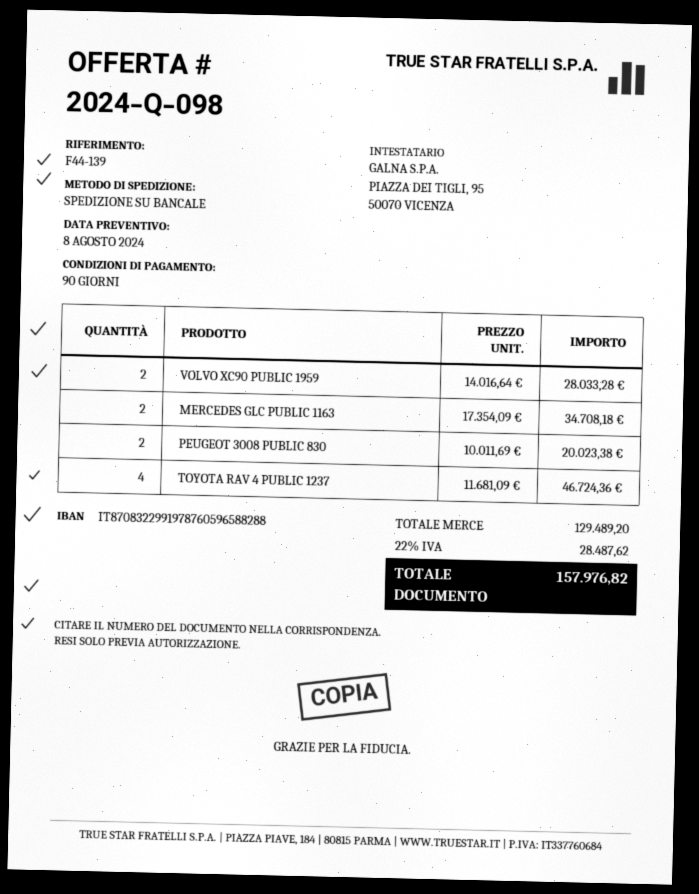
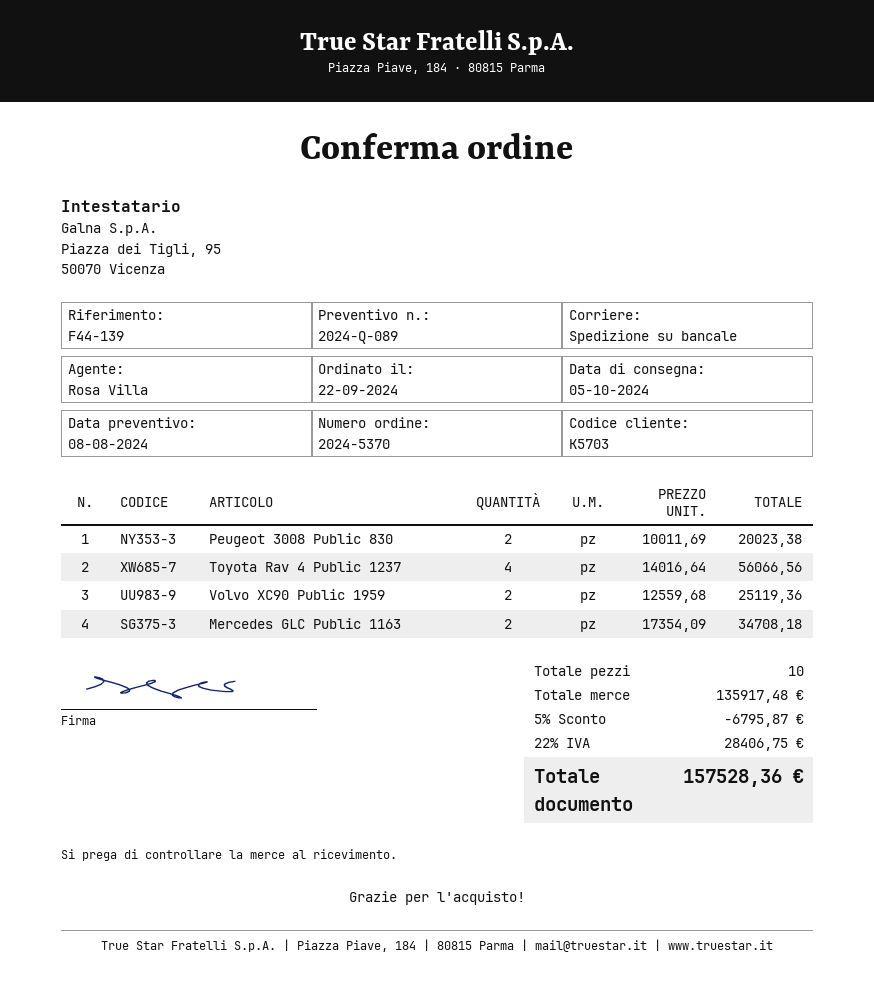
quote number: 2024-Q-098 -> 2024-Q-089
VOLVO XC90 PUBLIC 1959: 2 x 14016.64 = 28033.28 -> 2 x 12559.68 = 25119.36
TOYOTA RAV 4 PUBLIC 1237: 4 x 11681.09 = 46724.36 -> 4 x 14016.64 = 56066.56
subtotal: 129489.20 -> 135917.48
discount: none -> 5% = 6795.87
tax: 22% = 28487.62 -> 22% = 28406.75
total: 157976.82 -> 157528.36

